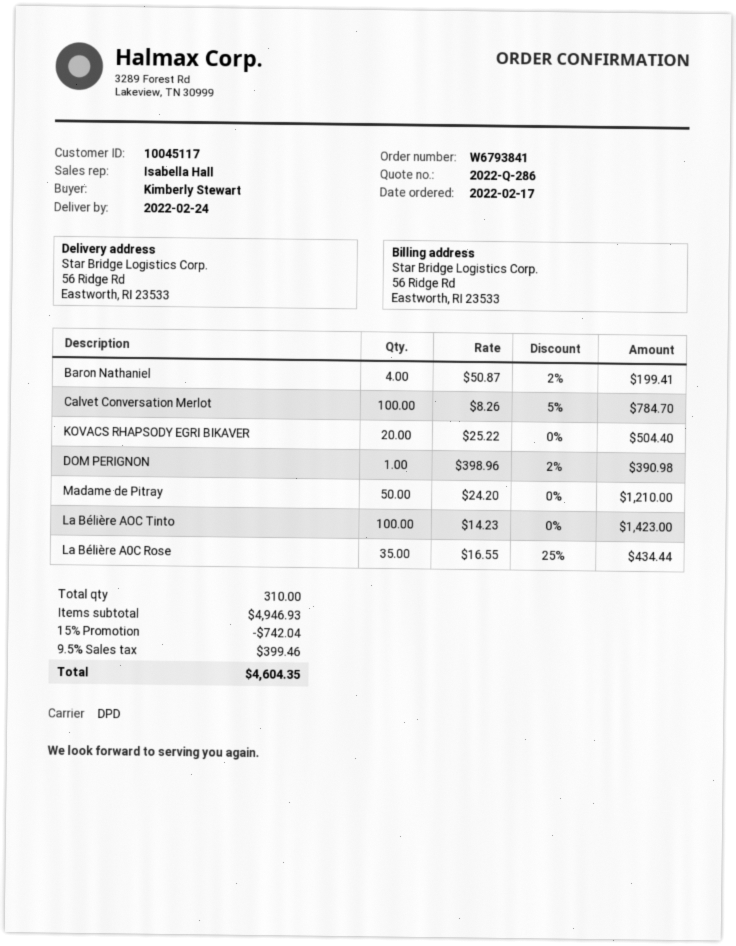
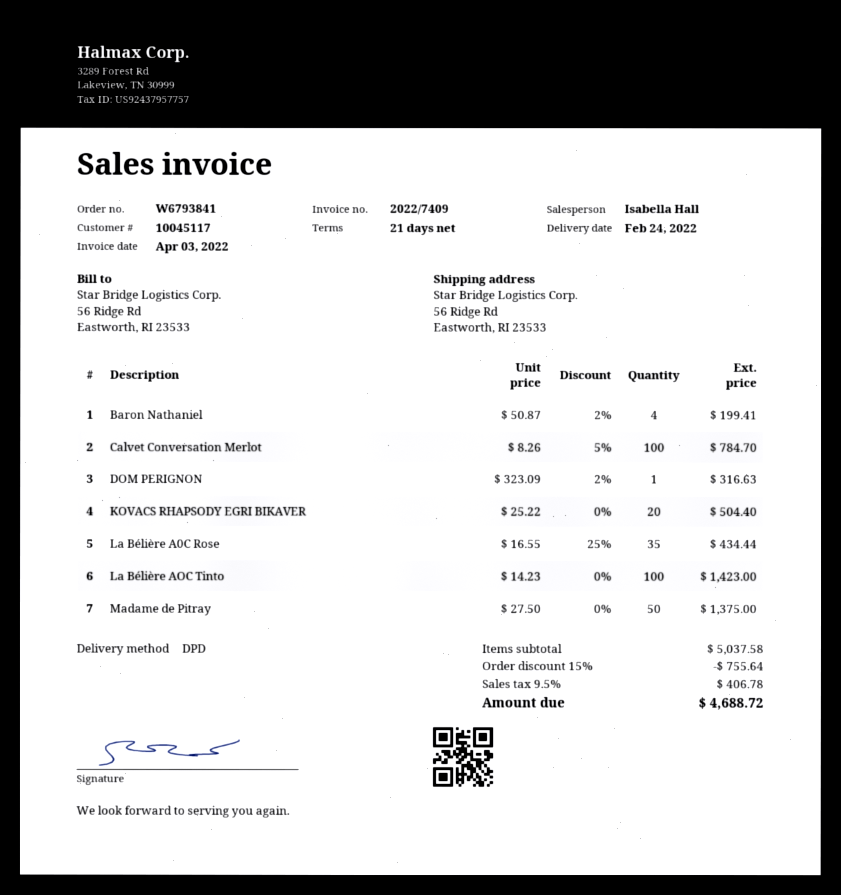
DOM PERIGNON: 1 x 398.96 - 2% = 390.98 -> 1 x 323.09 - 2% = 316.63
Madame de Pitray: 50 x 24.20 = 1210.00 -> 50 x 27.50 = 1375.00
subtotal: 4946.93 -> 5037.58
discount: 15% = 742.04 -> 15% = 755.64
tax: 9.5% = 399.46 -> 9.5% = 406.78
total: 4604.35 -> 4688.72

